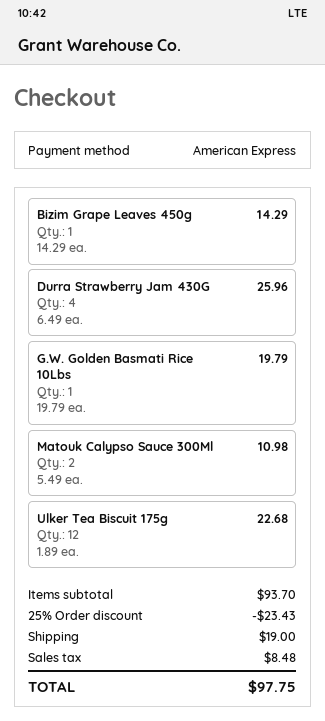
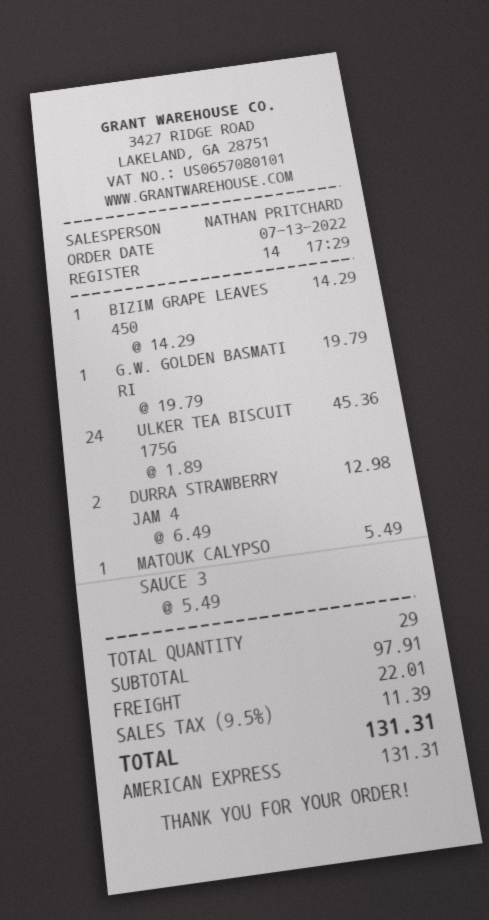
Durra Strawberry Jam 430G: 4 x 6.49 = 25.96 -> 2 x 6.49 = 12.98
Matouk Calypso Sauce 300Ml: 2 x 5.49 = 10.98 -> 1 x 5.49 = 5.49
Ulker Tea Biscuit 175g: 12 x 1.89 = 22.68 -> 24 x 1.89 = 45.36
subtotal: 93.70 -> 97.91
discount: 25% = 23.43 -> none
shipping: 19.00 -> 22.01
tax: 8.48 -> 11.39
total: 97.75 -> 131.31

